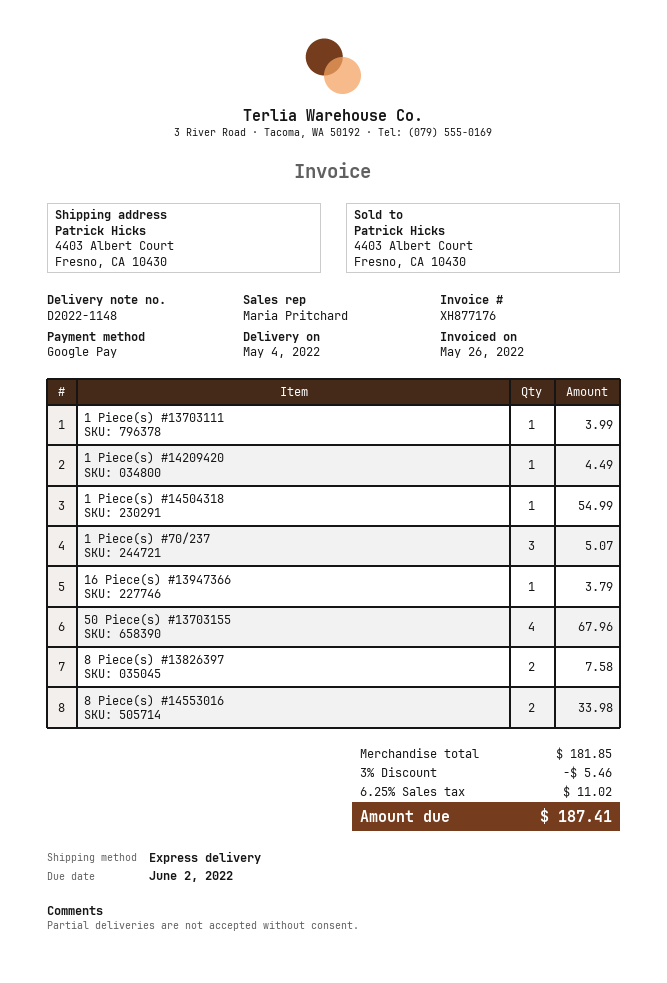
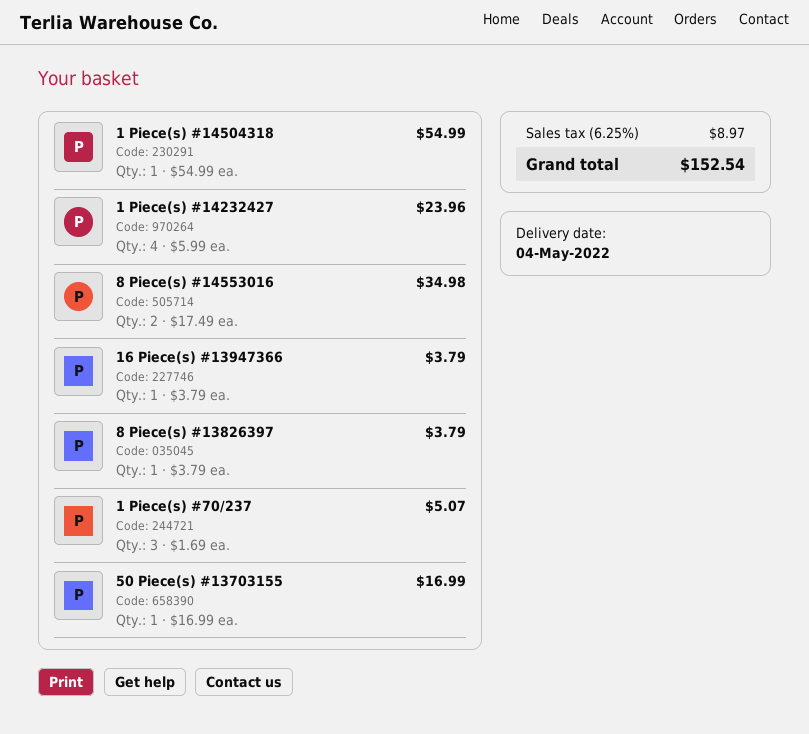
1 Piece(s) #13703111: 1 for 3.99 -> none
1 Piece(s) #14209420: 1 for 4.49 -> none
50 Piece(s) #13703155: 4 for 67.96 -> 1 for 16.99
8 Piece(s) #13826397: 2 for 7.58 -> 1 for 3.79
8 Piece(s) #14553016: 2 for 33.98 -> 2 for 34.98
1 Piece(s) #14232427: none -> 4 for 23.96
discount: 3% = 5.46 -> none
tax: 6.25% = 11.02 -> 6.25% = 8.97
total: 187.41 -> 152.54

